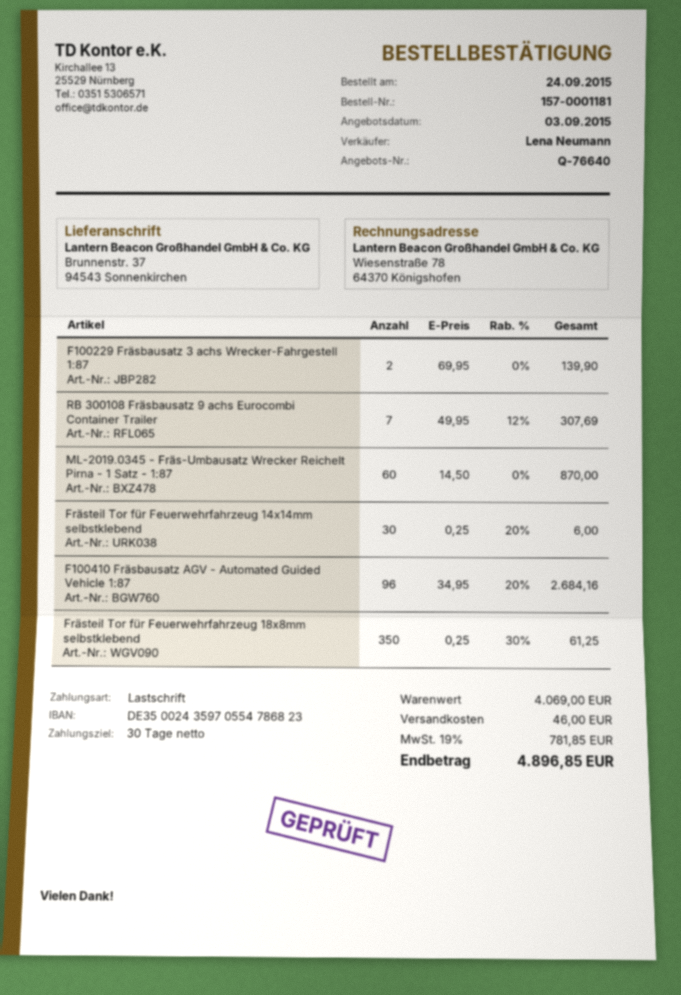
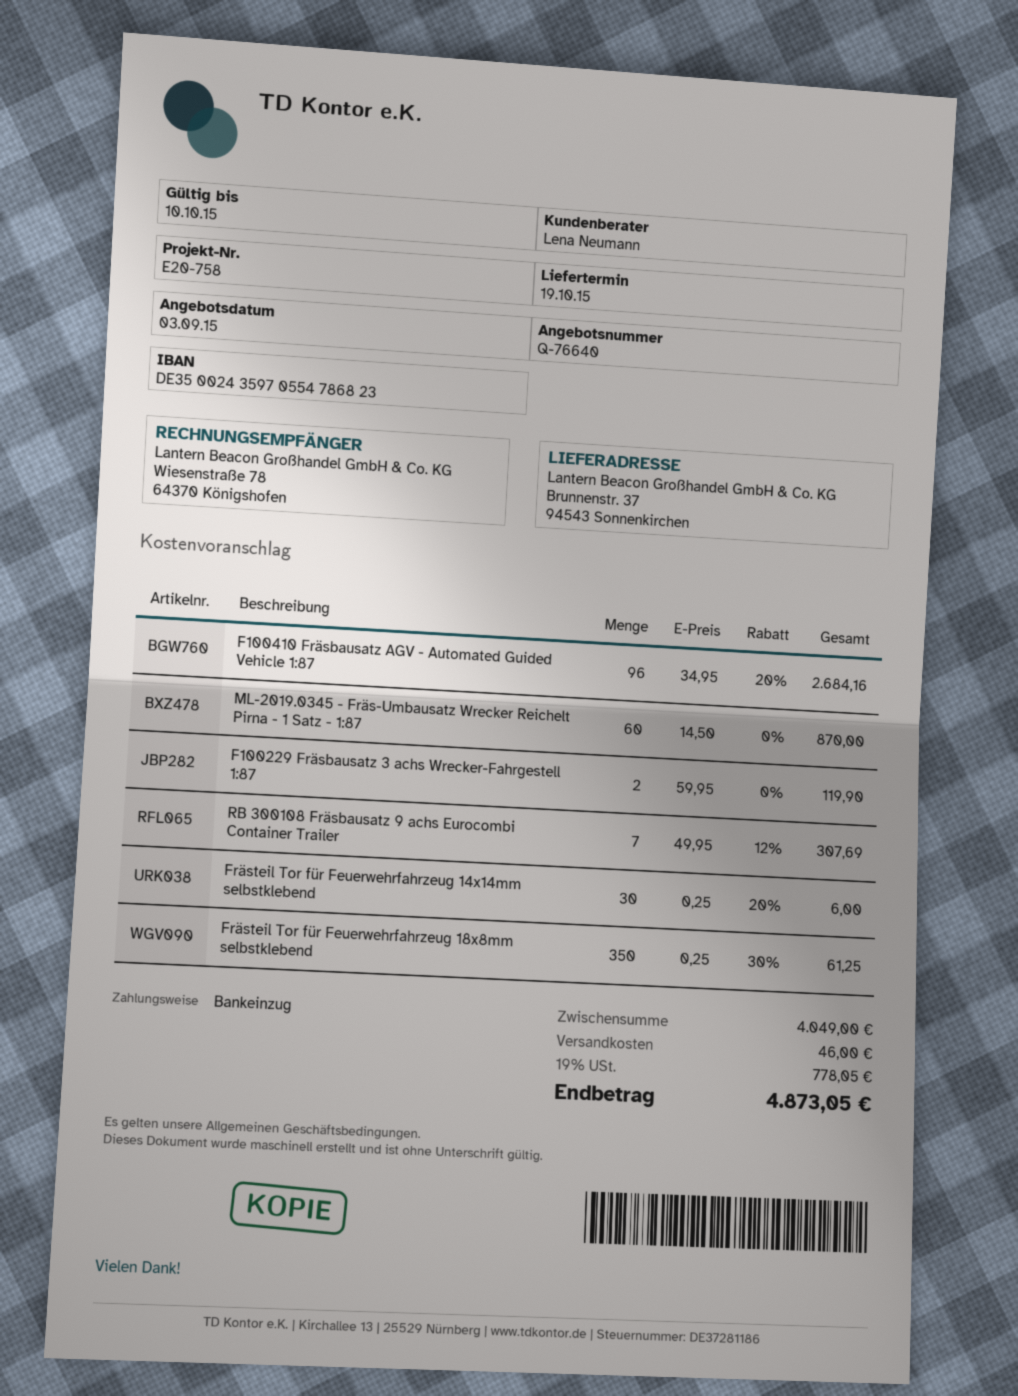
F100229 Fräsbausatz 3 achs Wrecker-Fahrgestell 1:87: 2 x 69.95 = 139.90 -> 2 x 59.95 = 119.90
subtotal: 4069.00 -> 4049.00
tax: 19% = 781.85 -> 19% = 778.05
total: 4896.85 -> 4873.05

